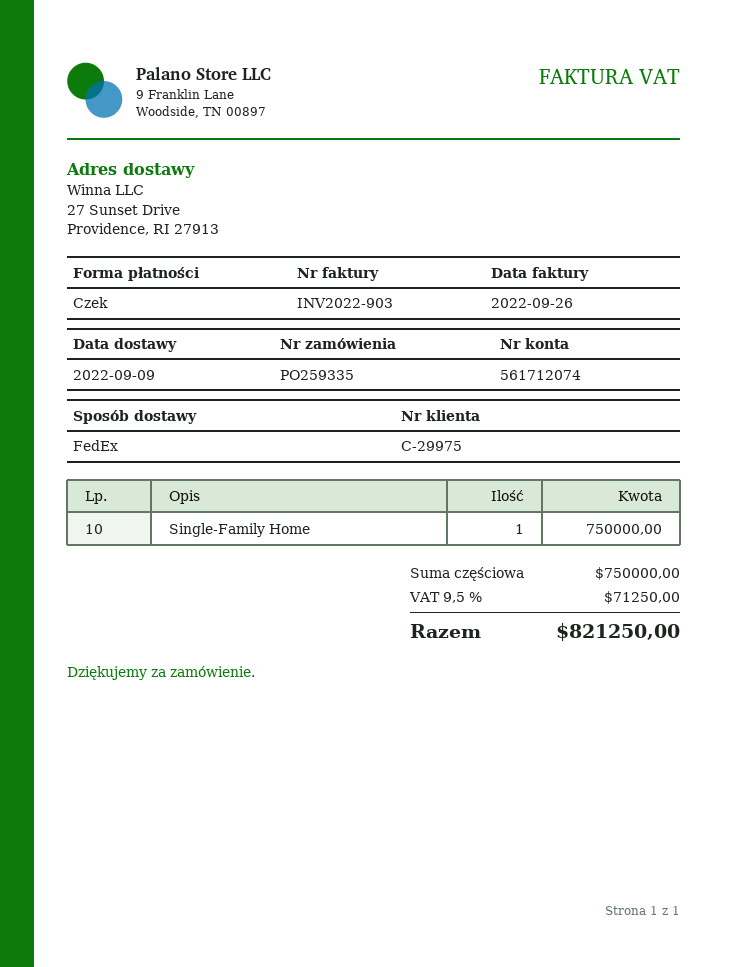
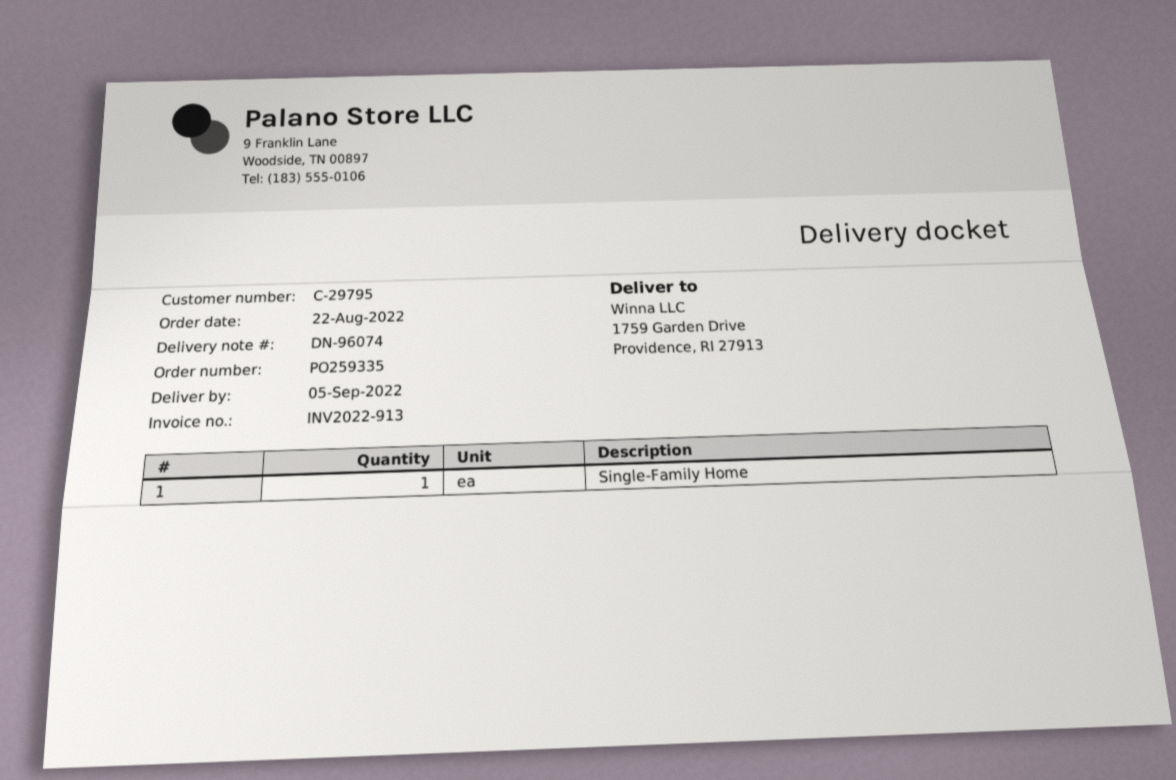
delivery date: 2022-09-09 -> 2022-09-05
invoice number: INV2022-903 -> INV2022-913
customer number: C-29975 -> C-29795
ship to: 27 Sunset Drive, Providence, RI 27913 -> 1759 Garden Drive, Providence, RI 27913

